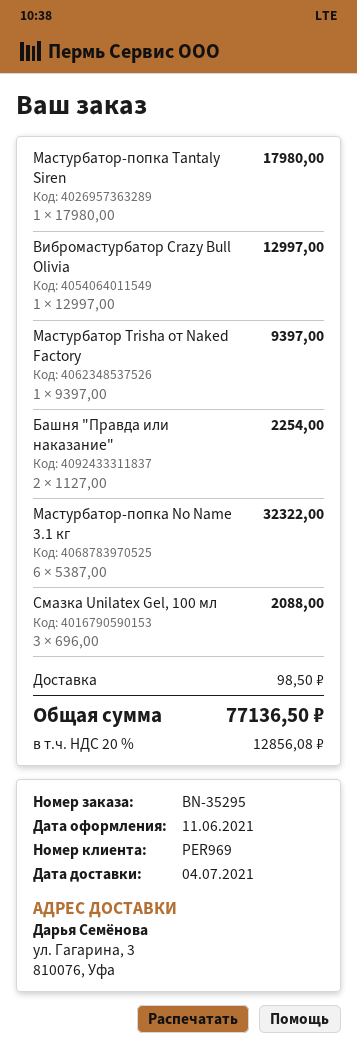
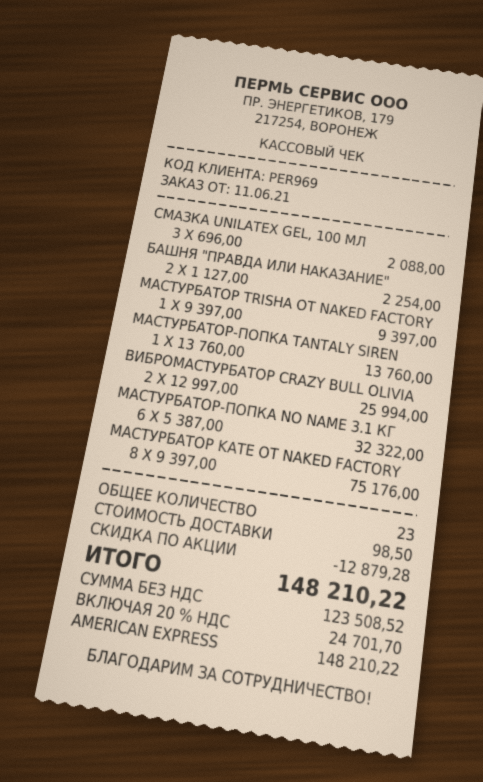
Мастурбатор-попка Tantaly Siren: 1 x 17980.00 = 17980.00 -> 1 x 13760.00 = 13760.00
Вибромастурбатор Crazy Bull Olivia: 1 x 12997.00 = 12997.00 -> 2 x 12997.00 = 25994.00
МАСТУРБАТОР KATE ОТ NAKED FACTORY: none -> 8 x 9397.00 = 75176.00
discount: none -> 12879.28
tax: 20% = 12856.08 -> 20% = 24701.70
total: 77136.50 -> 148210.22

